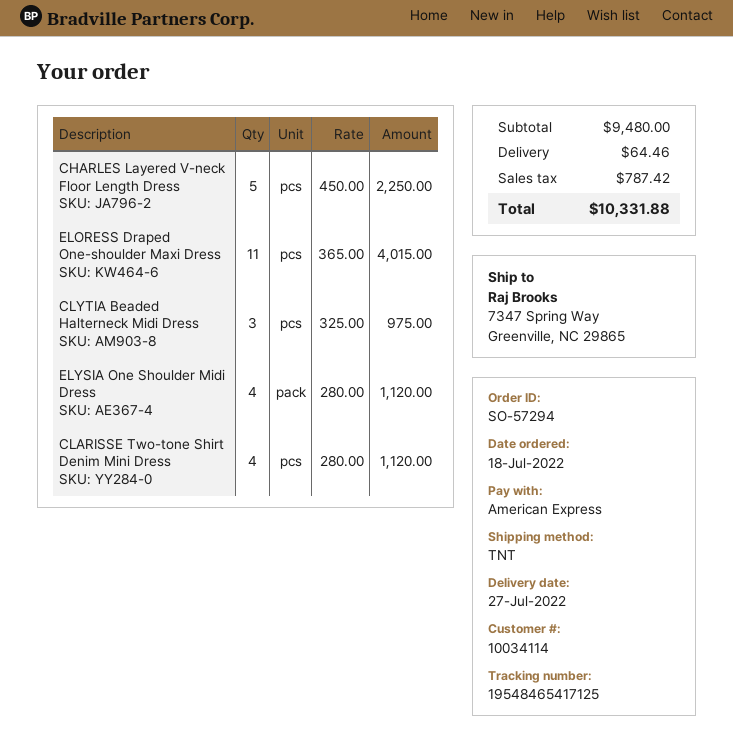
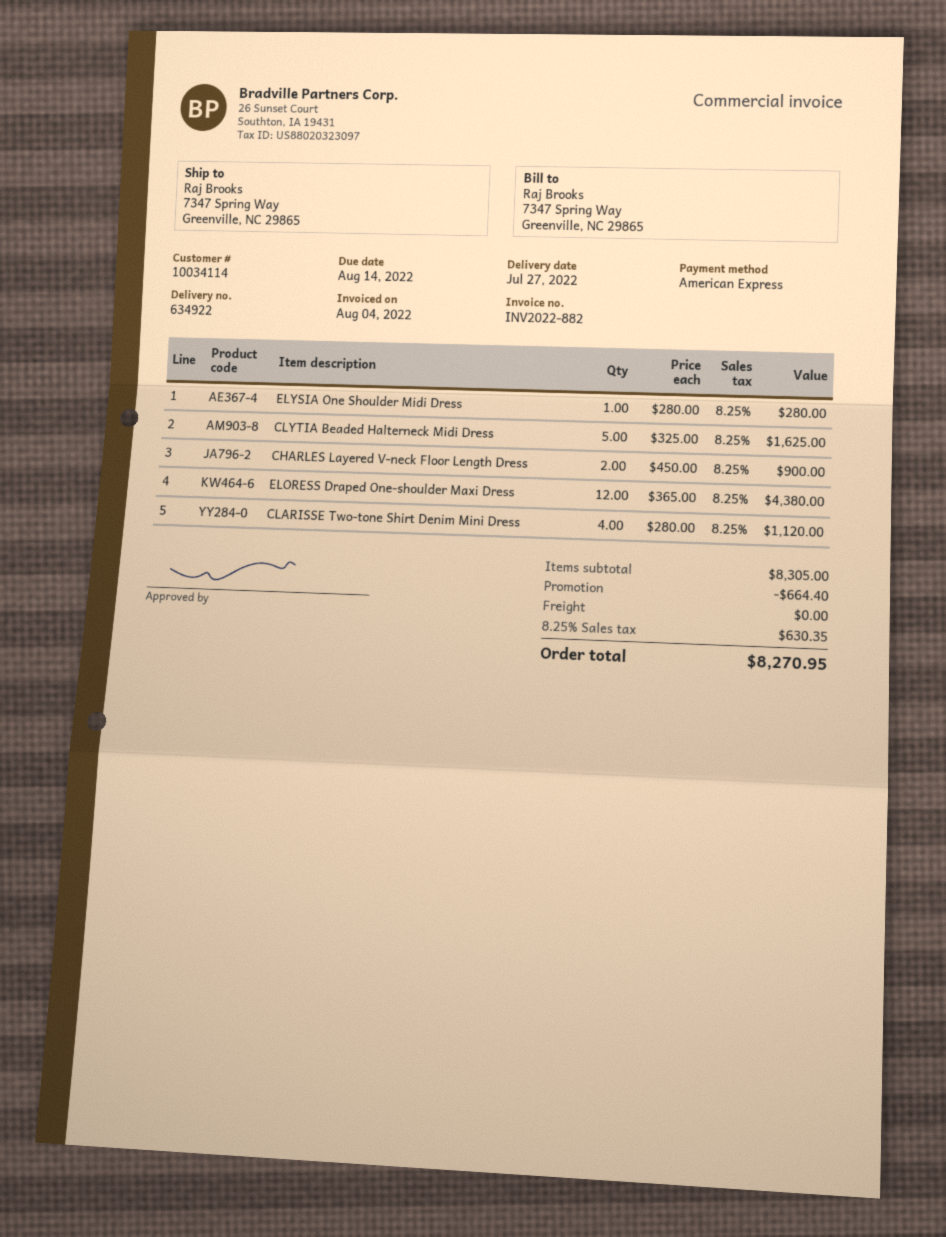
CHARLES Layered V-neck Floor Length Dress: 5 x 450.00 = 2250.00 -> 2 x 450.00 = 900.00
ELORESS Draped One-shoulder Maxi Dress: 11 x 365.00 = 4015.00 -> 12 x 365.00 = 4380.00
CLYTIA Beaded Halterneck Midi Dress: 3 x 325.00 = 975.00 -> 5 x 325.00 = 1625.00
ELYSIA One Shoulder Midi Dress: 4 x 280.00 = 1120.00 -> 1 x 280.00 = 280.00
subtotal: 9480.00 -> 8305.00
discount: none -> 664.40
shipping: 64.46 -> 0.00
tax: 787.42 -> 630.35
total: 10331.88 -> 8270.95

